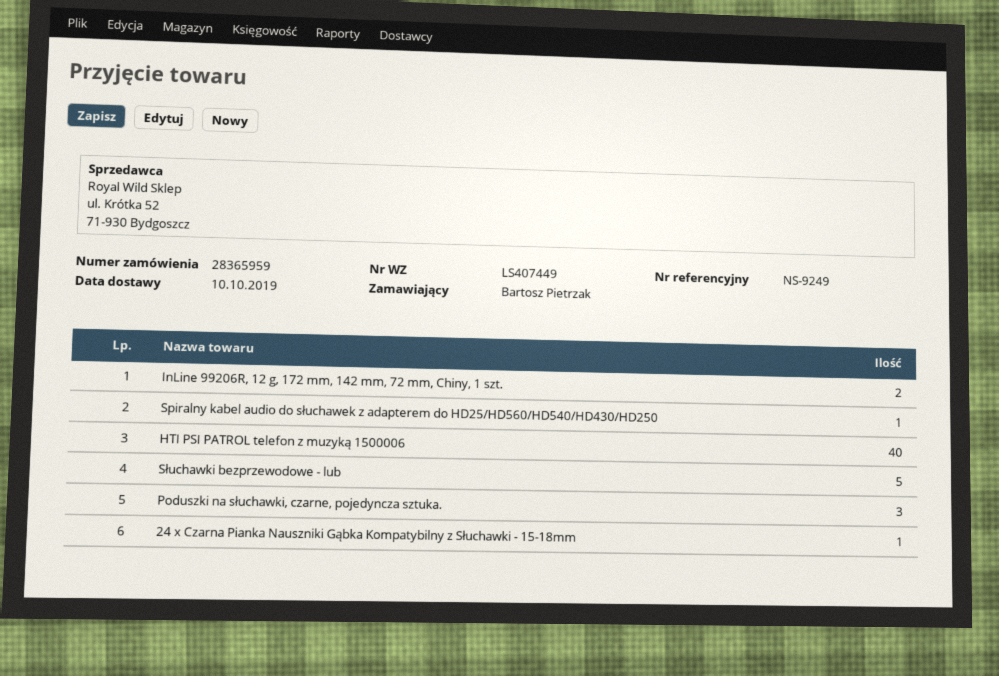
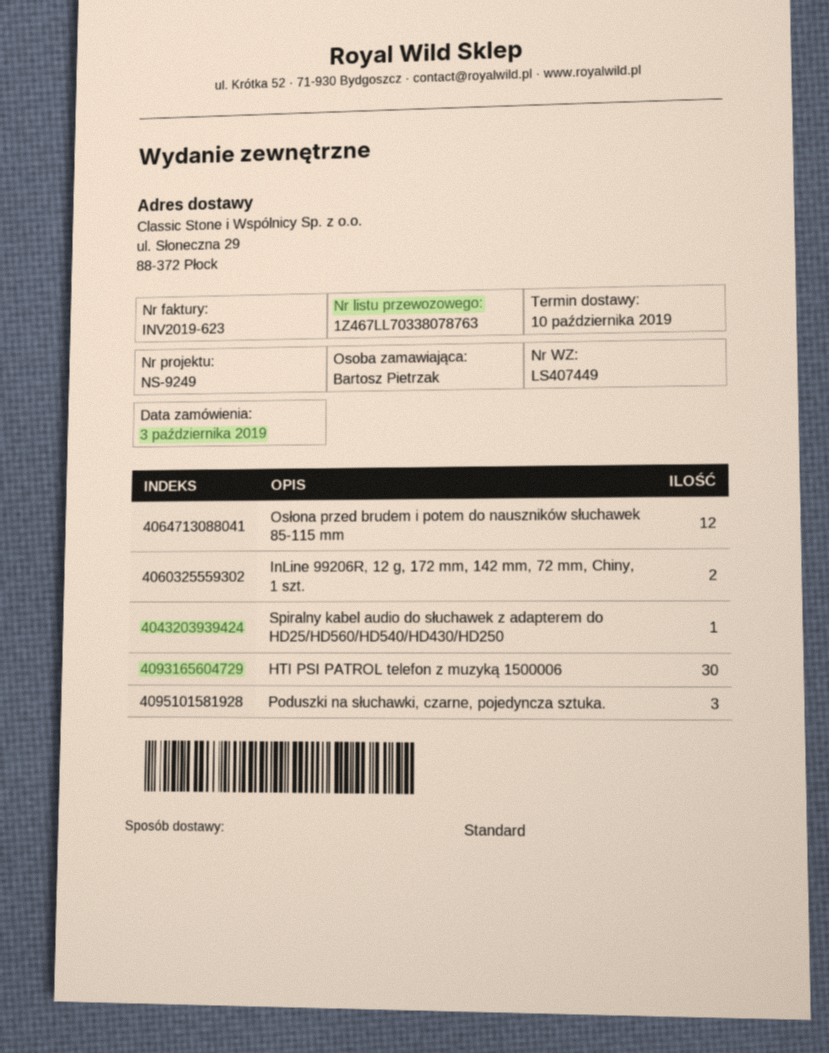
HTI PSI PATROL telefon z muzyką 1500006: 40 -> 30
Słuchawki bezprzewodowe - lub: 5 -> none
24 x Czarna Pianka Nauszniki Gąbka Kompatybilny z Słuchawki - 15-18mm: 1 -> none
Osłona przed brudem i potem do nauszników słuchawek 85-115 mm: none -> 12

